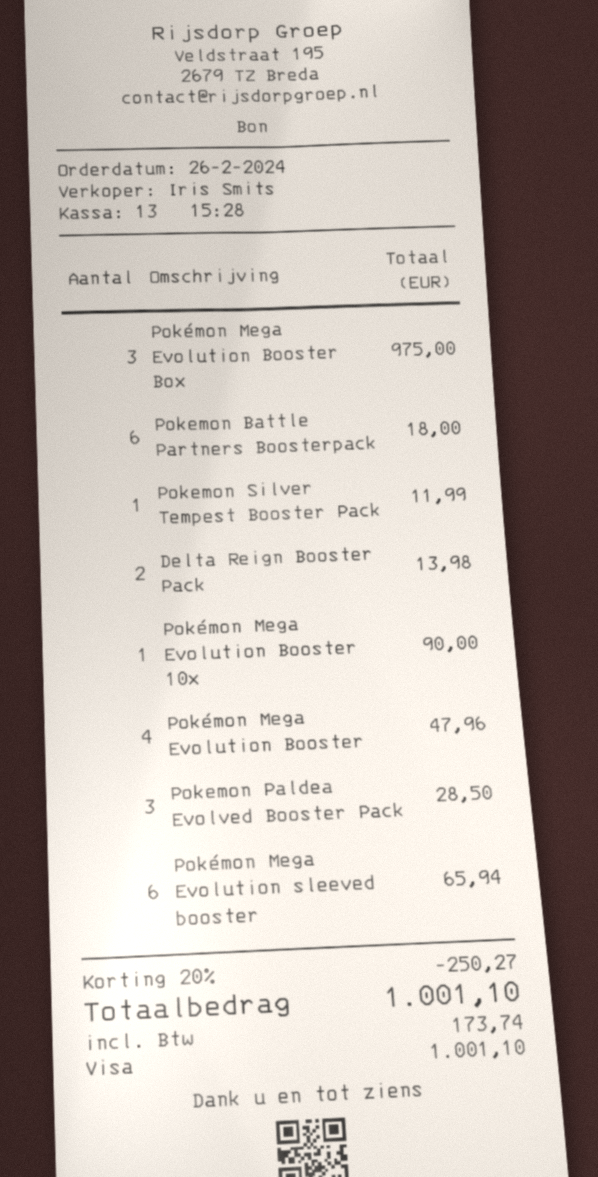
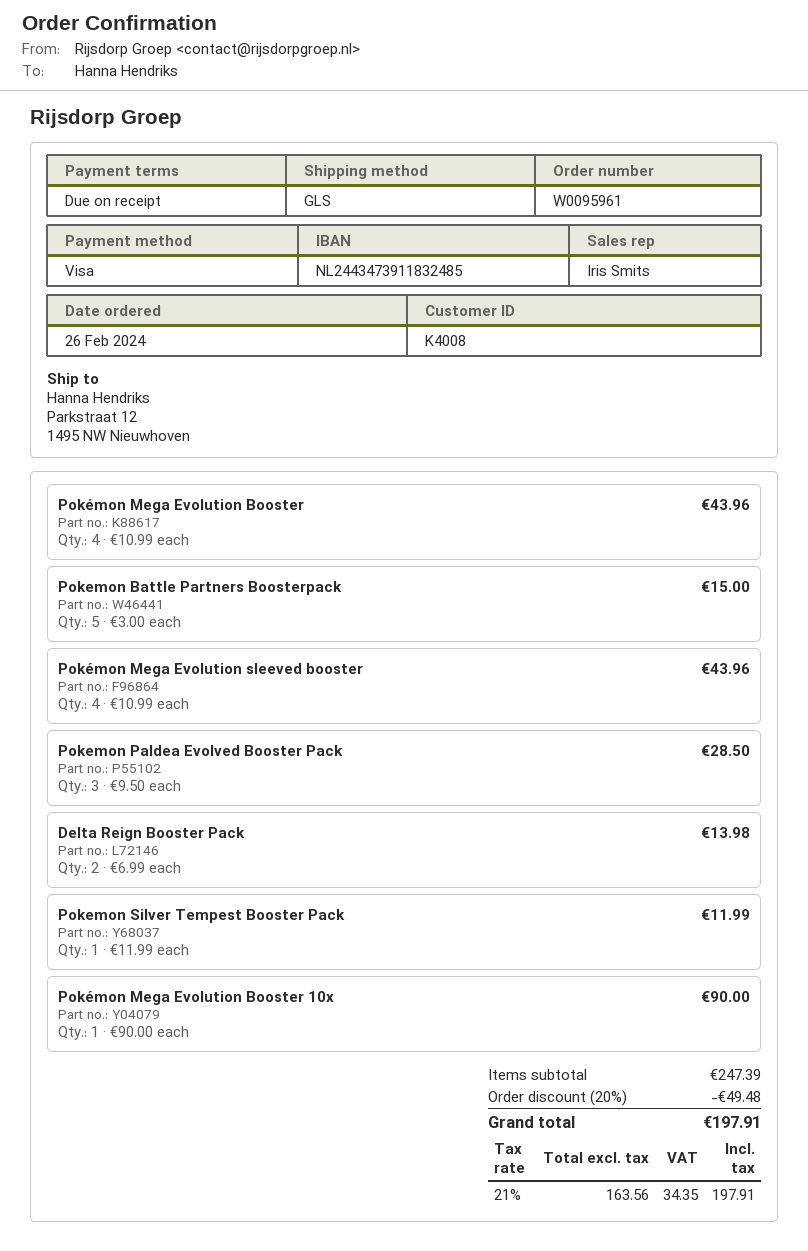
Pokémon Mega Evolution Booster Box: 3 for 975.00 -> none
Pokemon Battle Partners Boosterpack: 6 for 18.00 -> 5 for 15.00
Pokémon Mega Evolution Booster: 4 for 47.96 -> 4 for 43.96
Pokémon Mega Evolution sleeved booster: 6 for 65.94 -> 4 for 43.96
discount: 20% = 250.27 -> 20% = 49.48
tax: 173.74 -> 34.35
total: 1001.10 -> 197.91

